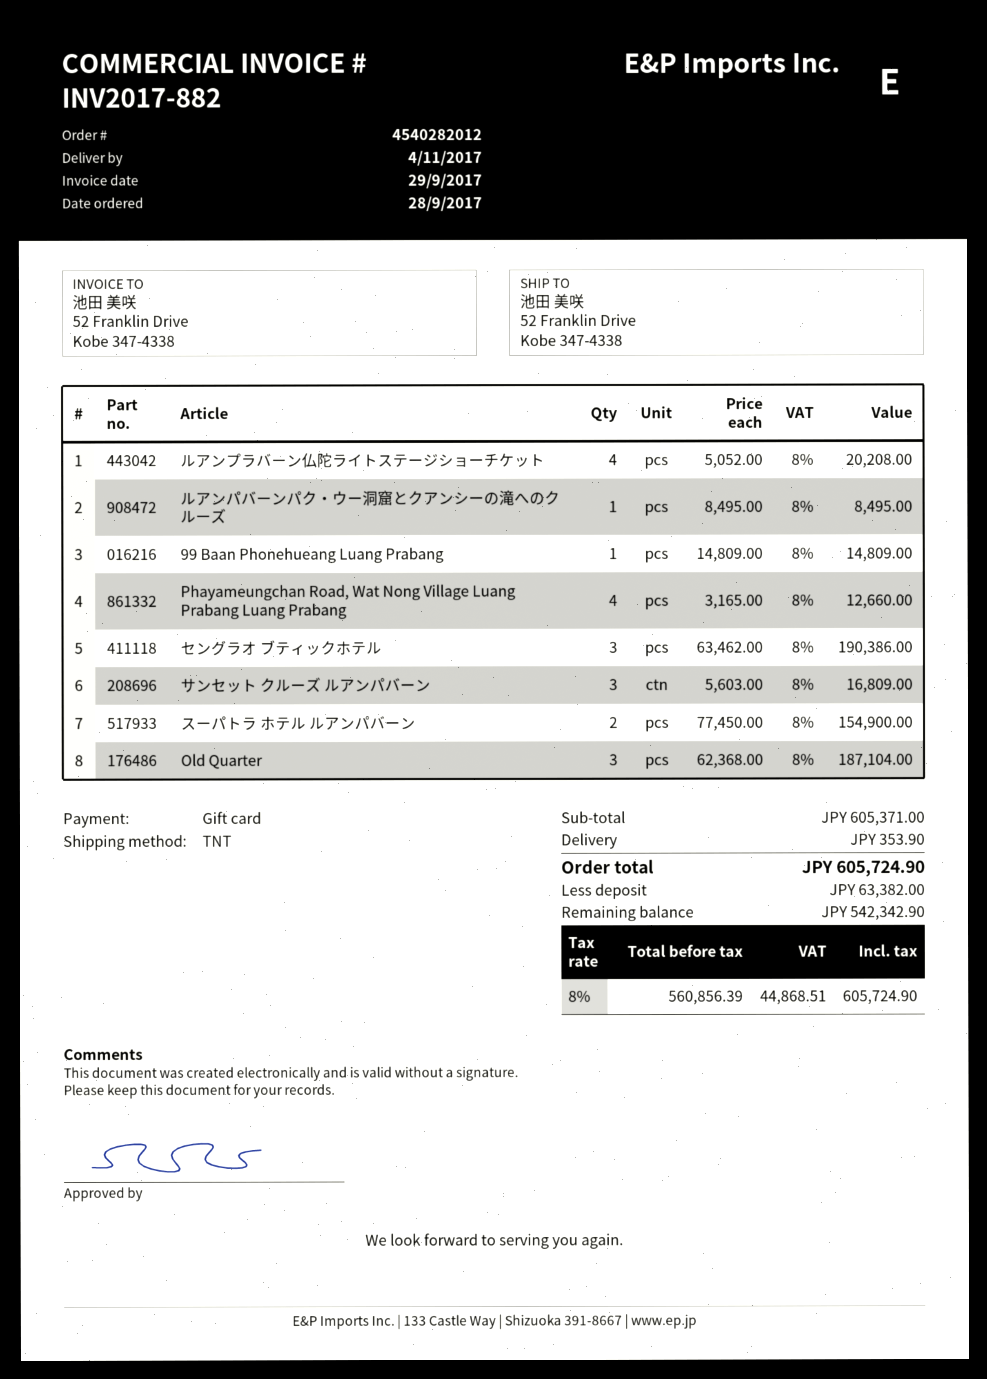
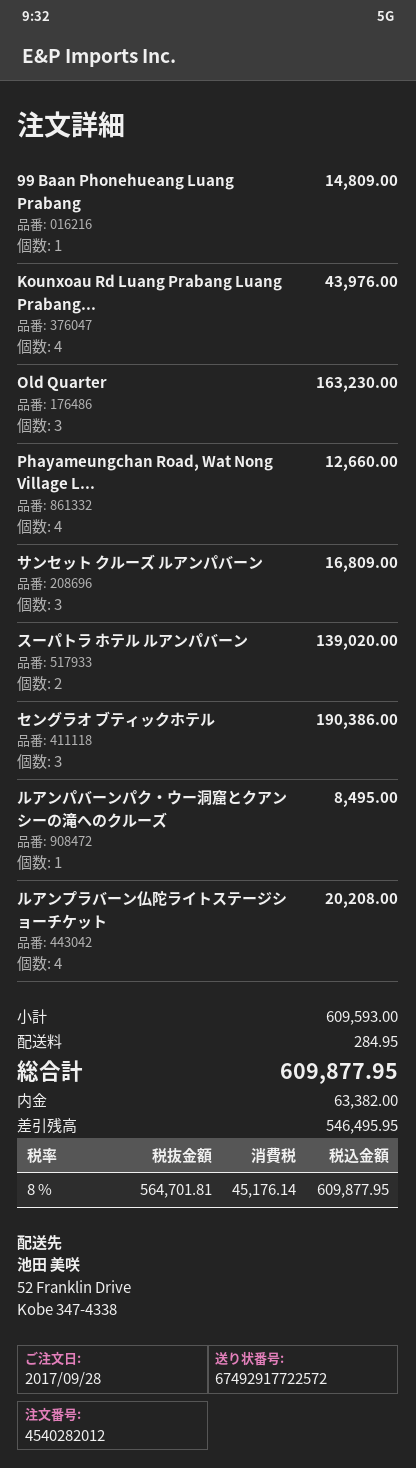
スーパトラ ホテル ルアンパバーン: 2 for 154900.00 -> 2 for 139020.00
Old Quarter: 3 for 187104.00 -> 3 for 163230.00
Kounxoau Rd Luang Prabang Luang Prabang...: none -> 4 for 43976.00
subtotal: 605371.00 -> 609593.00
shipping: 353.90 -> 284.95
net: 560856.39 -> 564701.81
tax: 8% = 44868.51 -> 8% = 45176.14
total: 605724.90 -> 609877.95
balance: 542342.90 -> 546495.95

